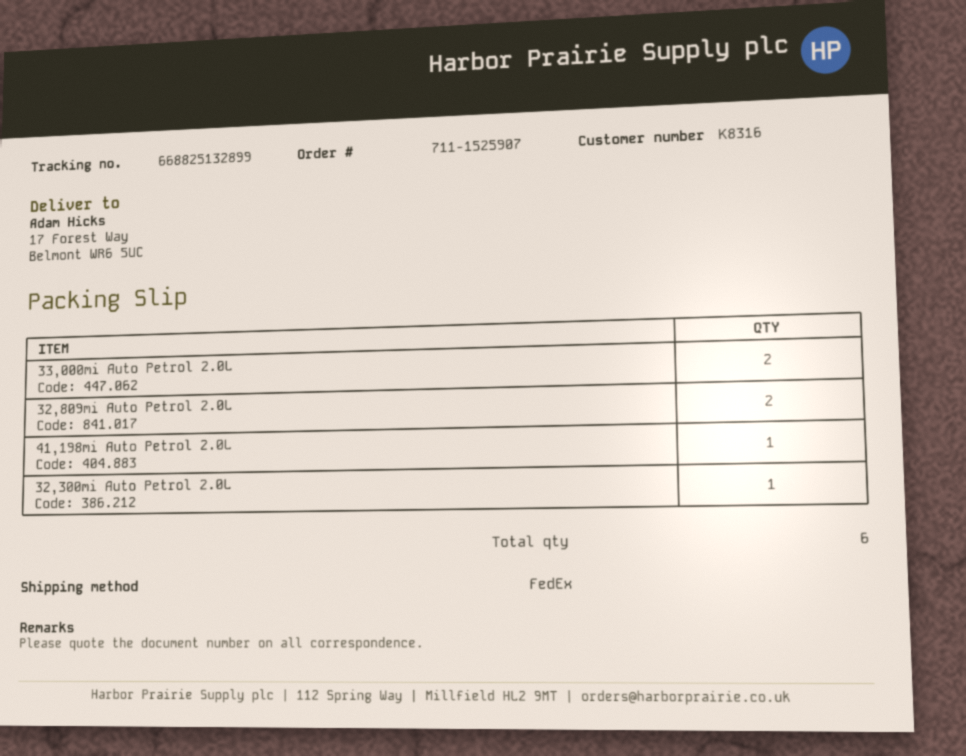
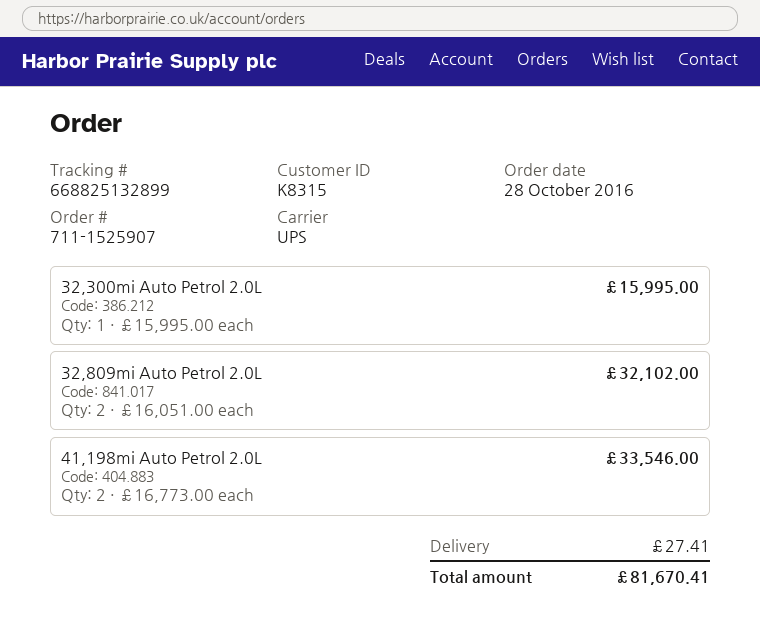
customer number: K8316 -> K8315
shipping method: FedEx -> UPS
33,000mi Auto Petrol 2.0L: 2 -> none
41,198mi Auto Petrol 2.0L: 1 -> 2

